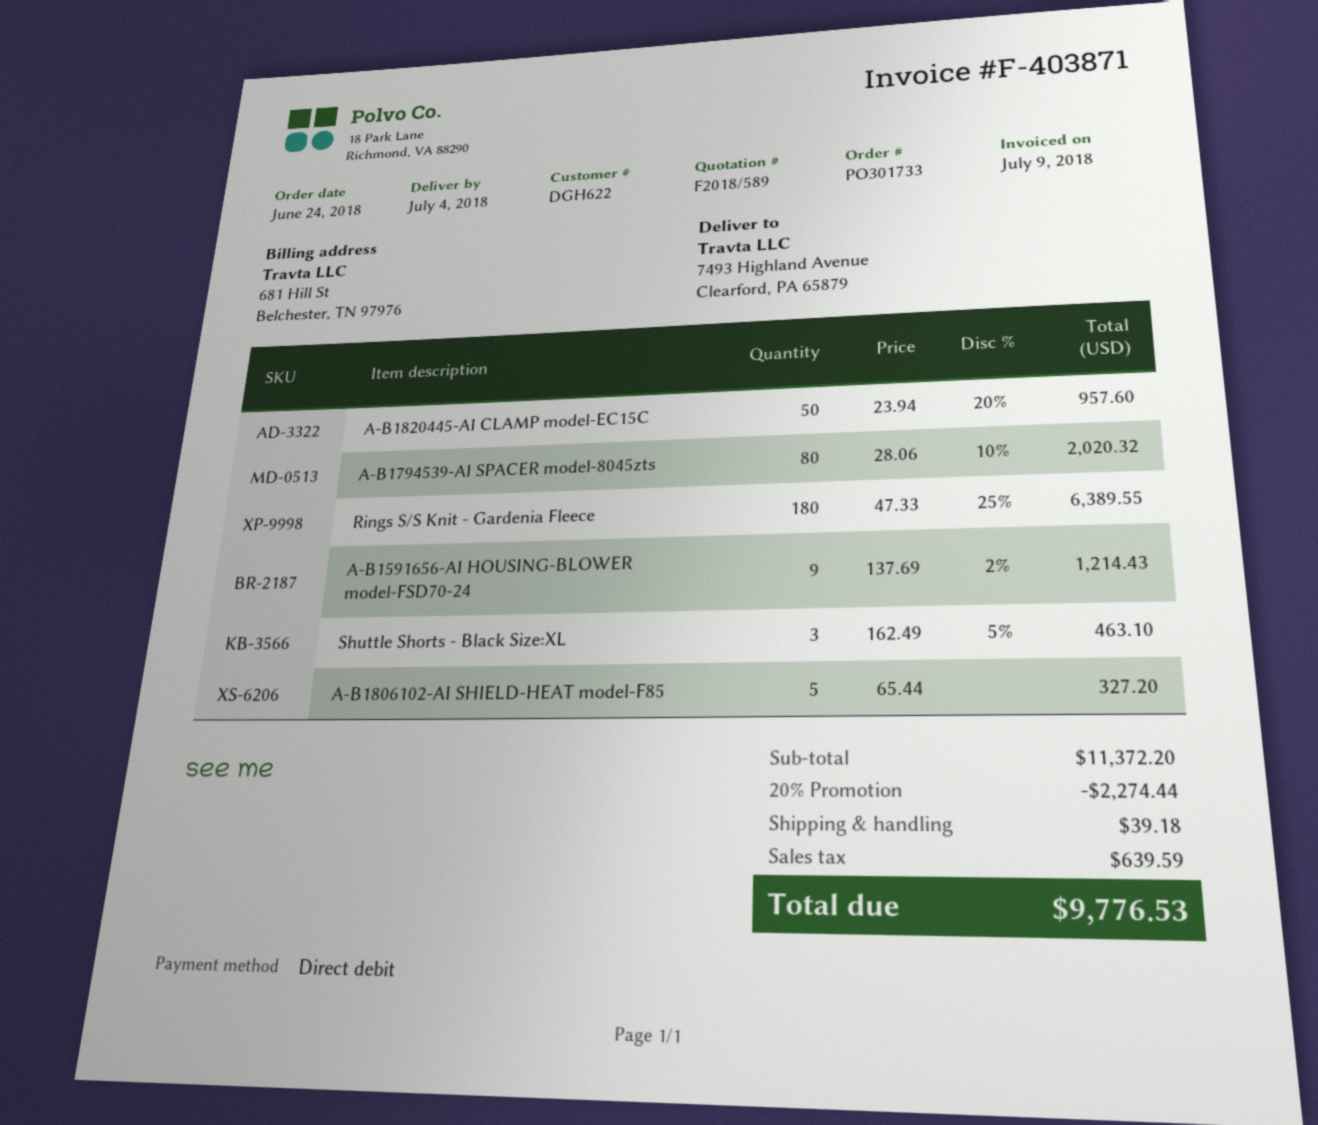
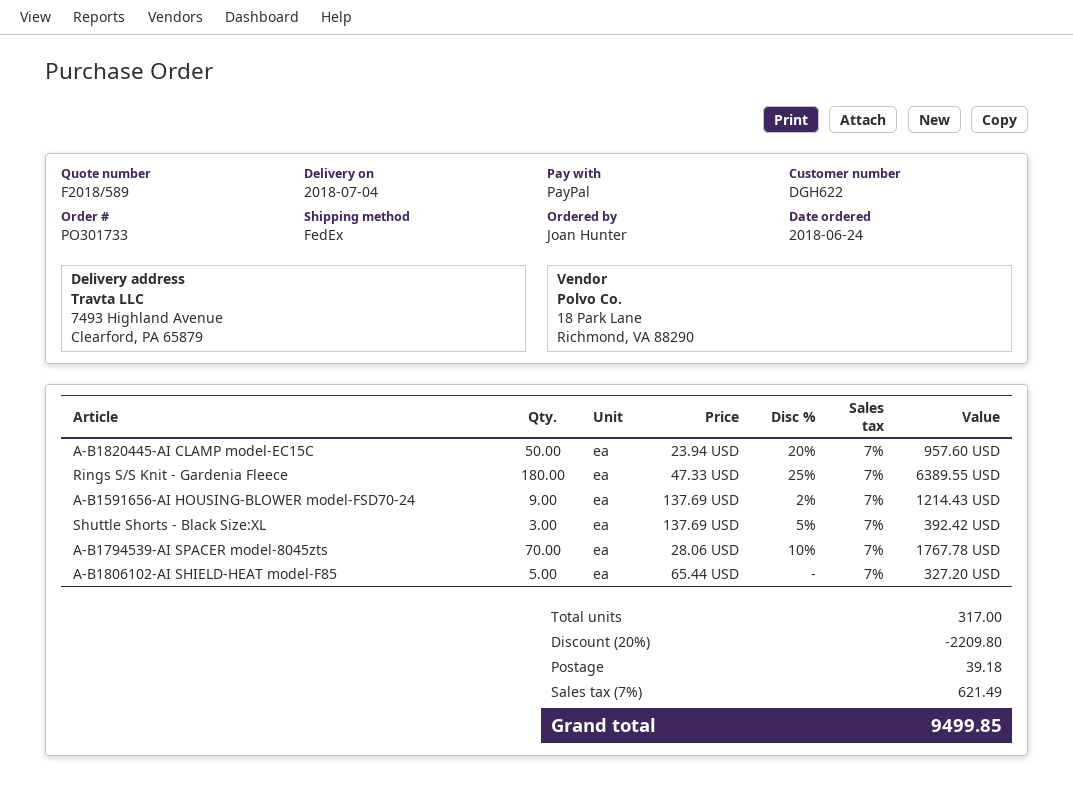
payment method: direct debit -> PayPal
A-B1794539-AI SPACER model-8045zts: 80 x 28.06 - 10% = 2020.32 -> 70 x 28.06 - 10% = 1767.78
Shuttle Shorts - Black Size:XL: 3 x 162.49 - 5% = 463.10 -> 3 x 137.69 - 5% = 392.42
discount: 20% = 2274.44 -> 20% = 2209.80
tax: 639.59 -> 621.49
total: 9776.53 -> 9499.85

